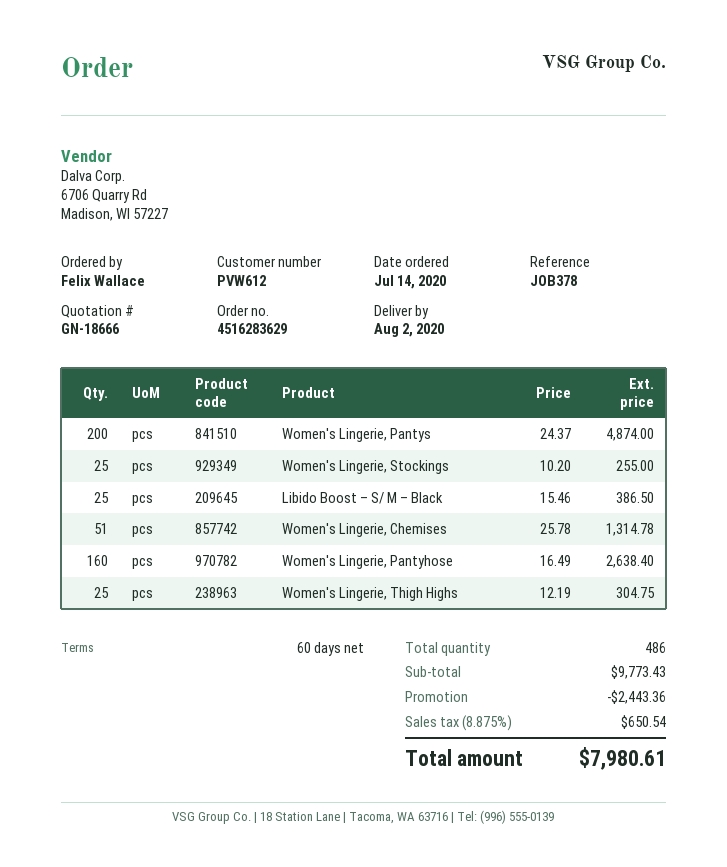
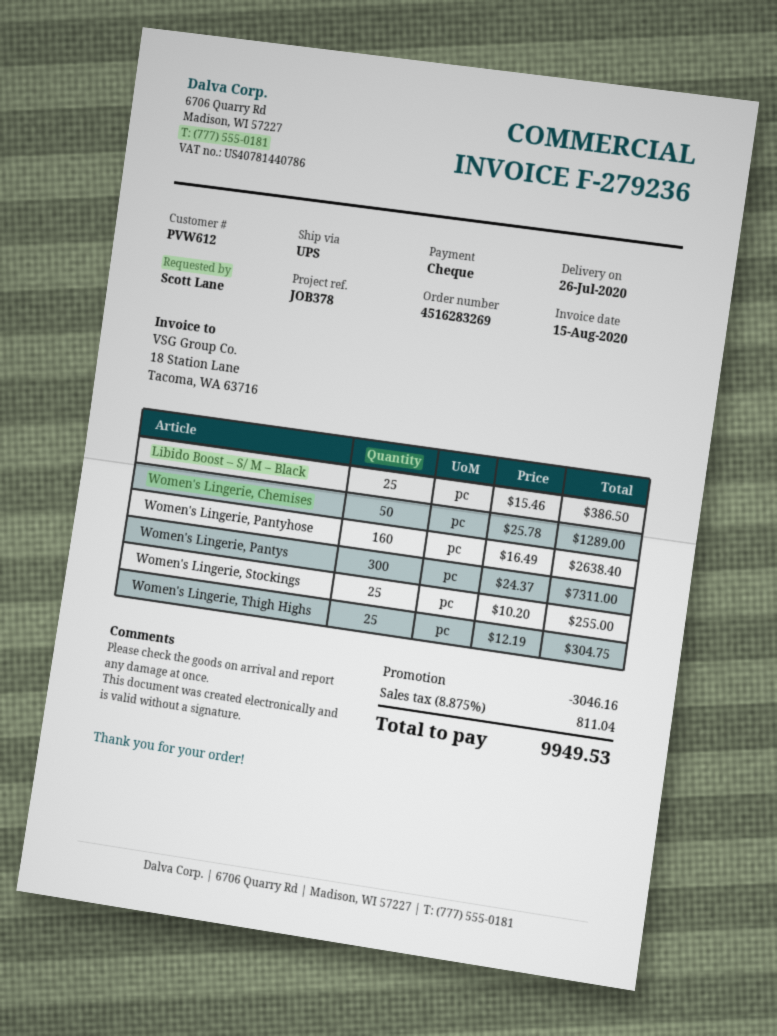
order number: 4516283629 -> 4516283269
delivery date: 2020-08-02 -> 2020-07-26
ordered by: Felix Wallace -> Scott Lane
Women's Lingerie, Pantys: 200 x 24.37 = 4874.00 -> 300 x 24.37 = 7311.00
Women's Lingerie, Chemises: 51 x 25.78 = 1314.78 -> 50 x 25.78 = 1289.00
discount: 2443.36 -> 3046.16
tax: 8.875% = 650.54 -> 8.875% = 811.04
total: 7980.61 -> 9949.53

